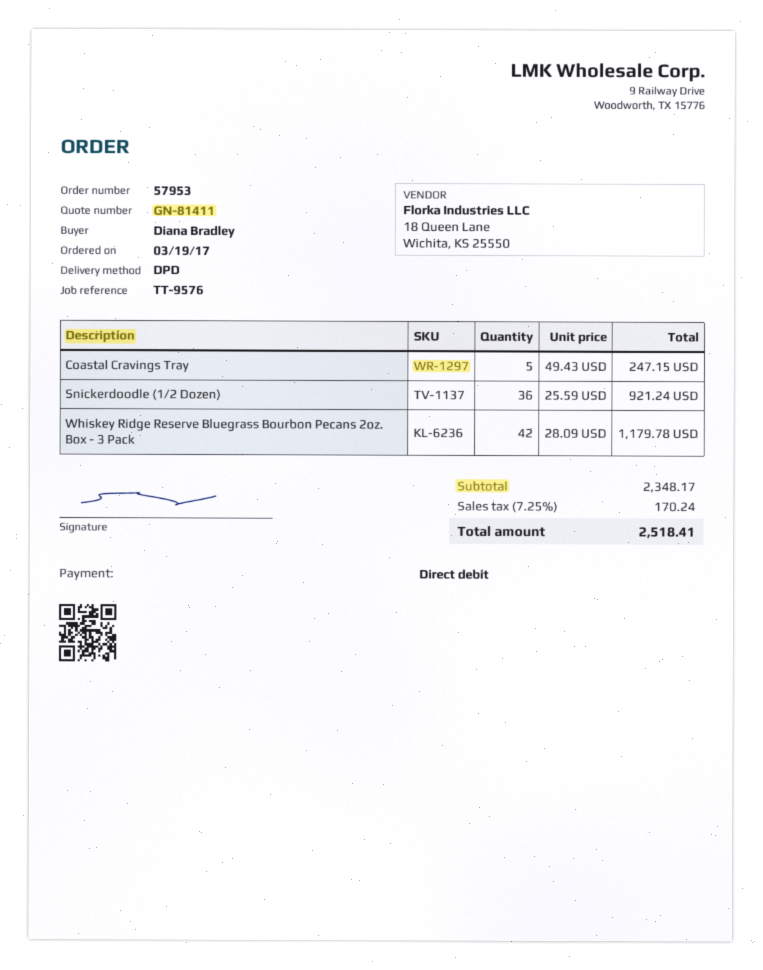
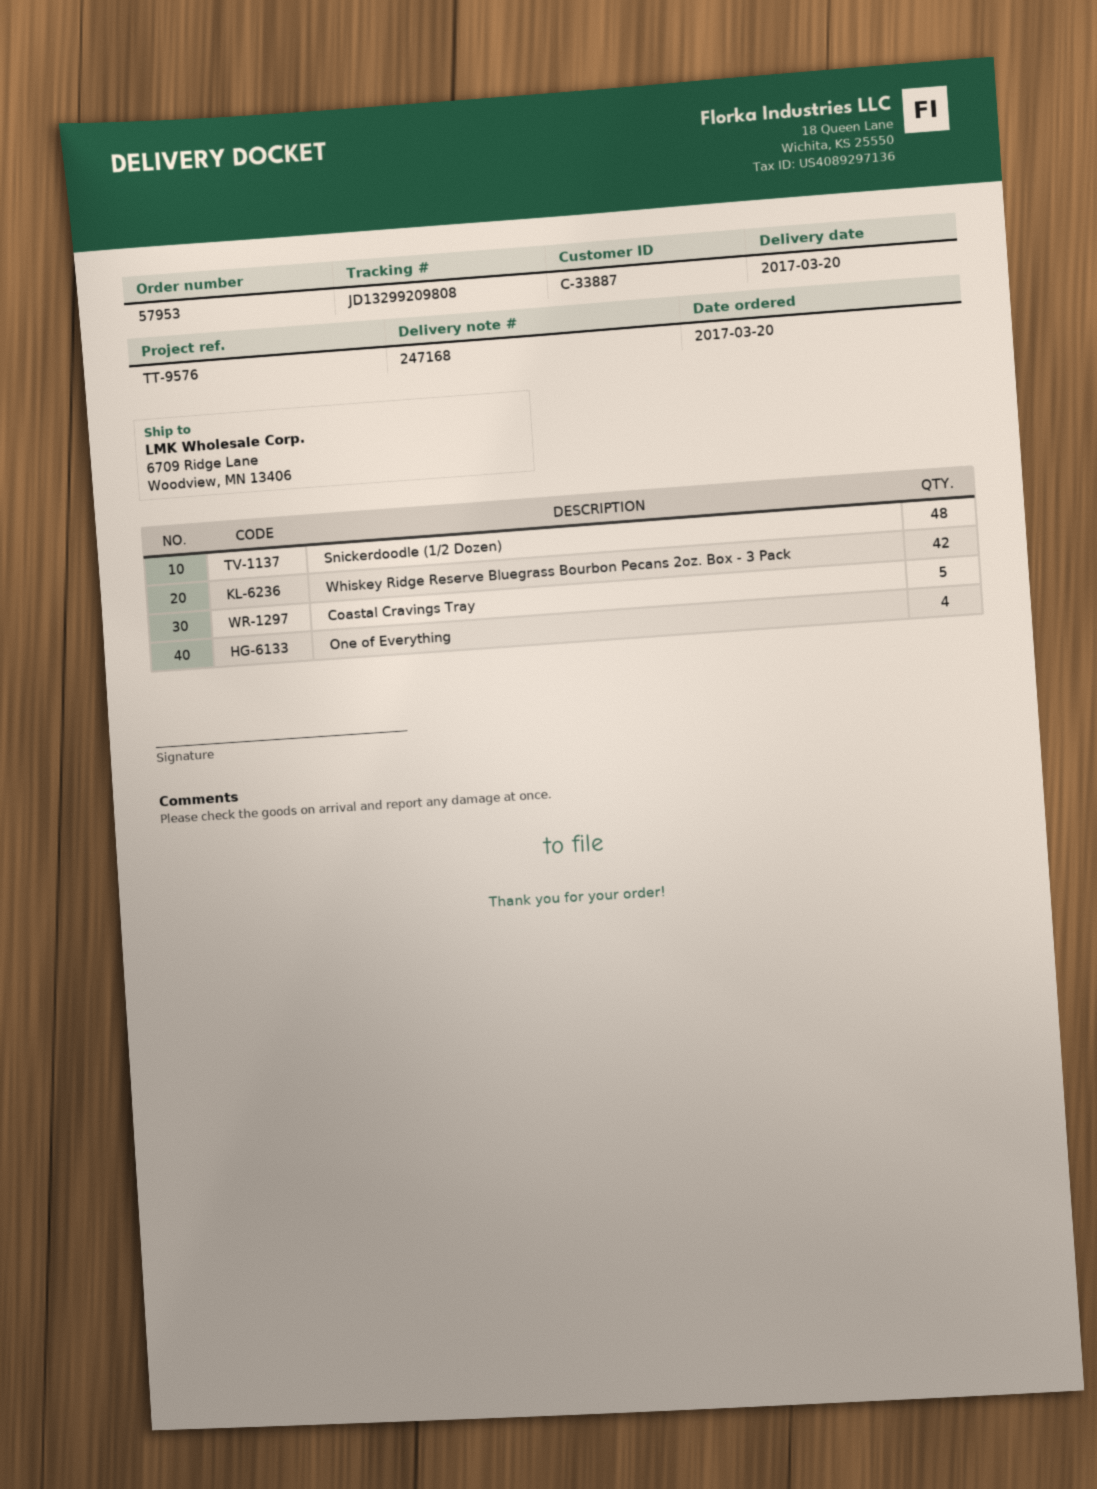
order date: 2017-03-19 -> 2017-03-20
Snickerdoodle (1/2 Dozen): 36 -> 48
One of Everything: none -> 4

